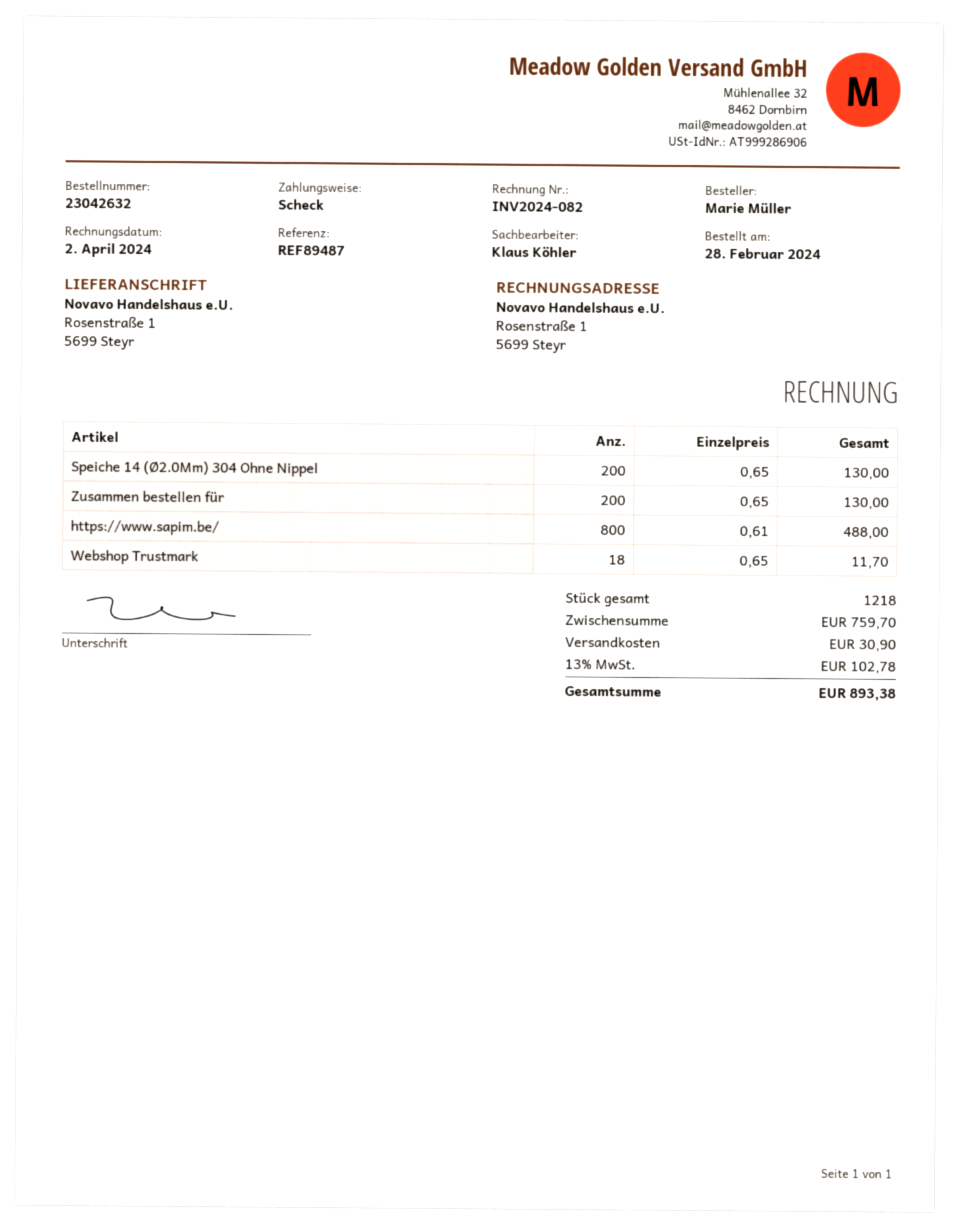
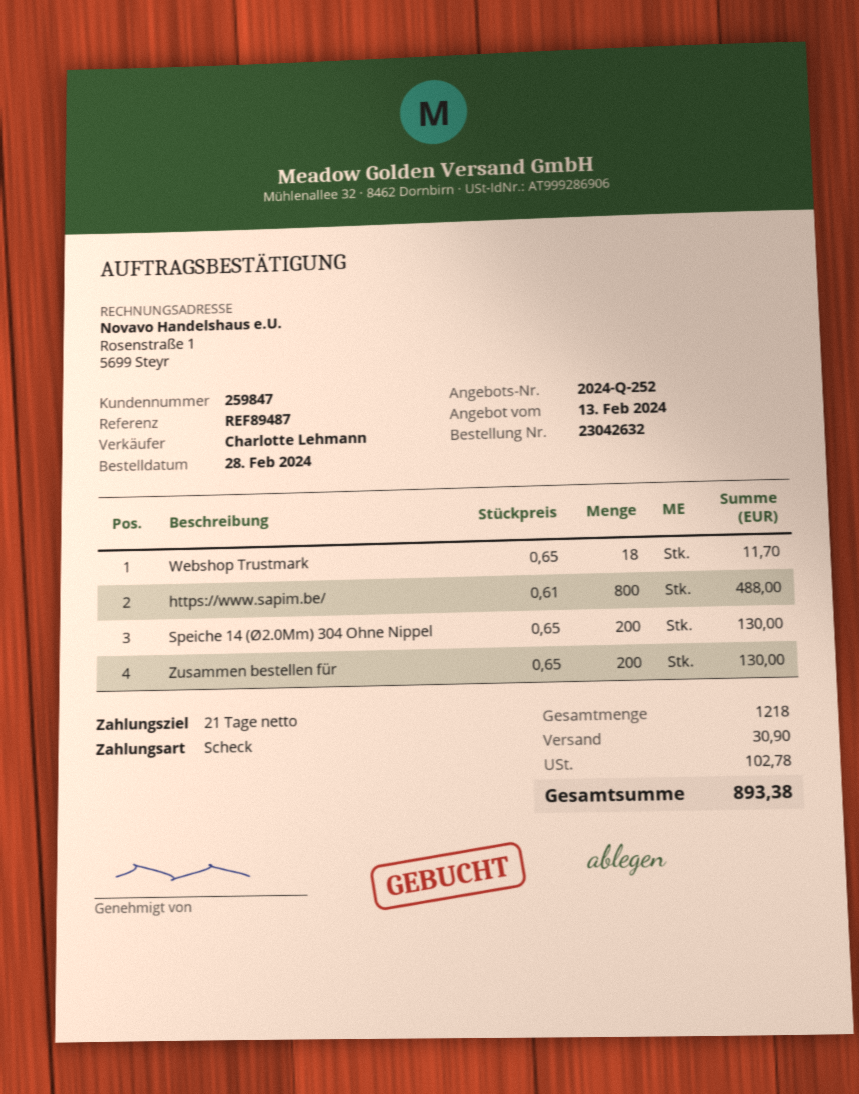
sales rep: Klaus Köhler -> Charlotte Lehmann

